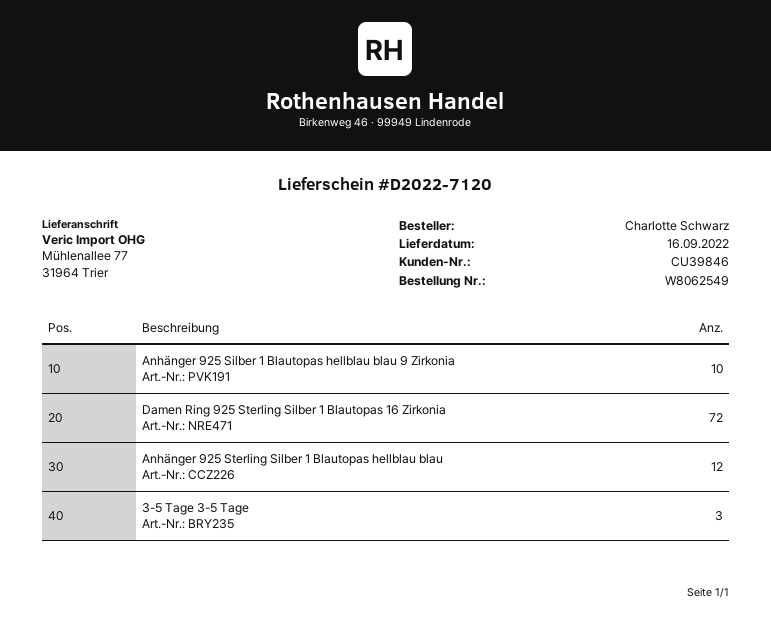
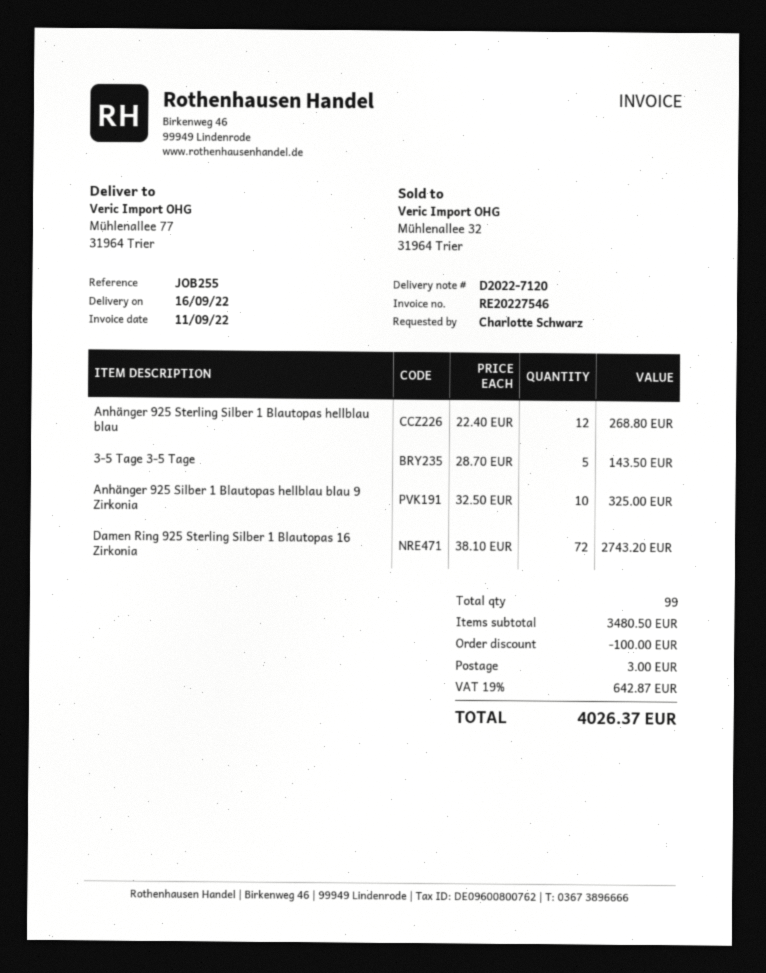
3-5 Tage 3-5 Tage: 3 -> 5

